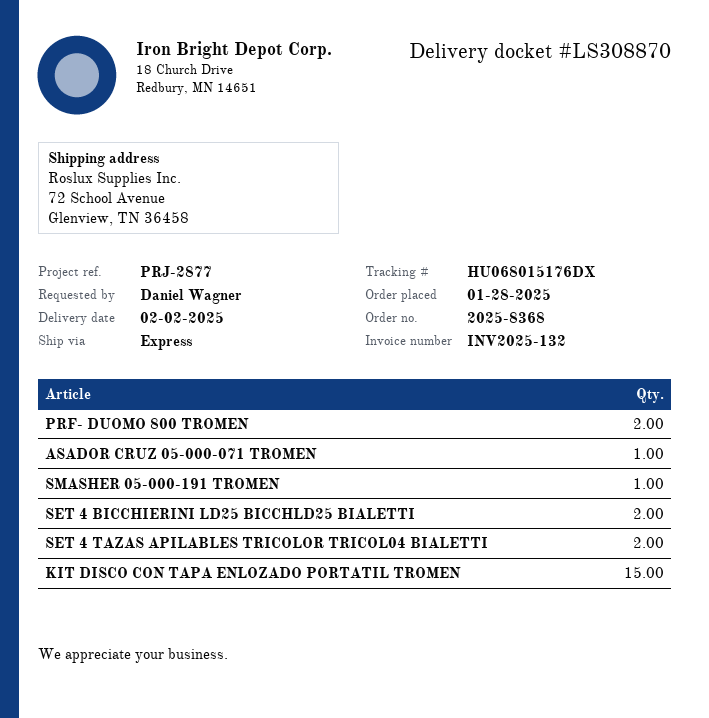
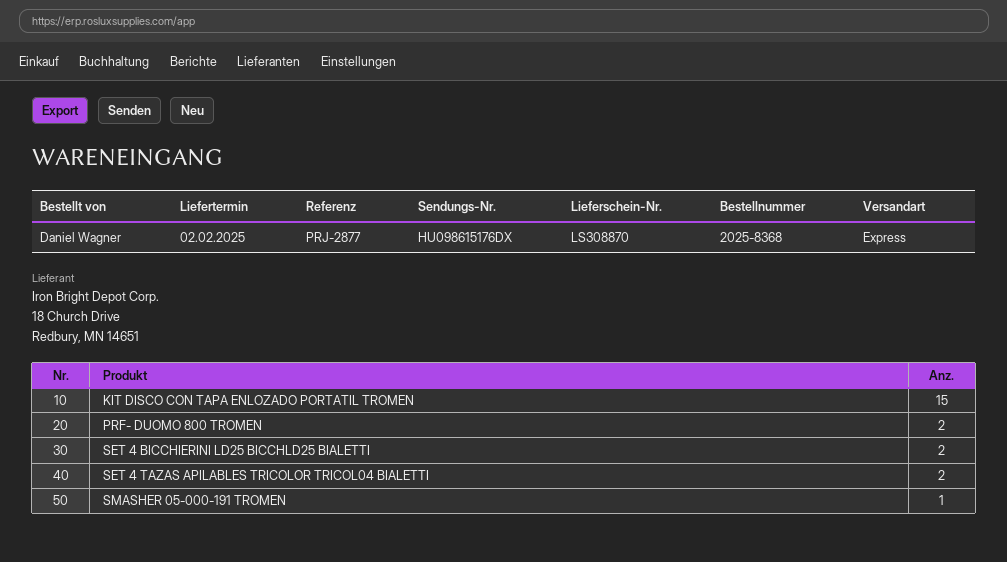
tracking number: HU068015176DX -> HU098615176DX
ASADOR CRUZ 05-000-071 TROMEN: 1 -> none

